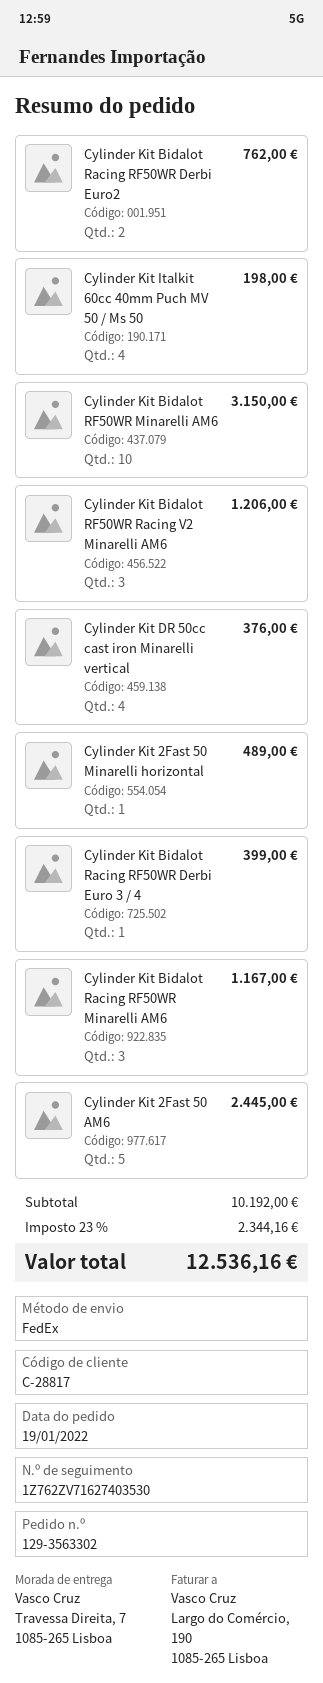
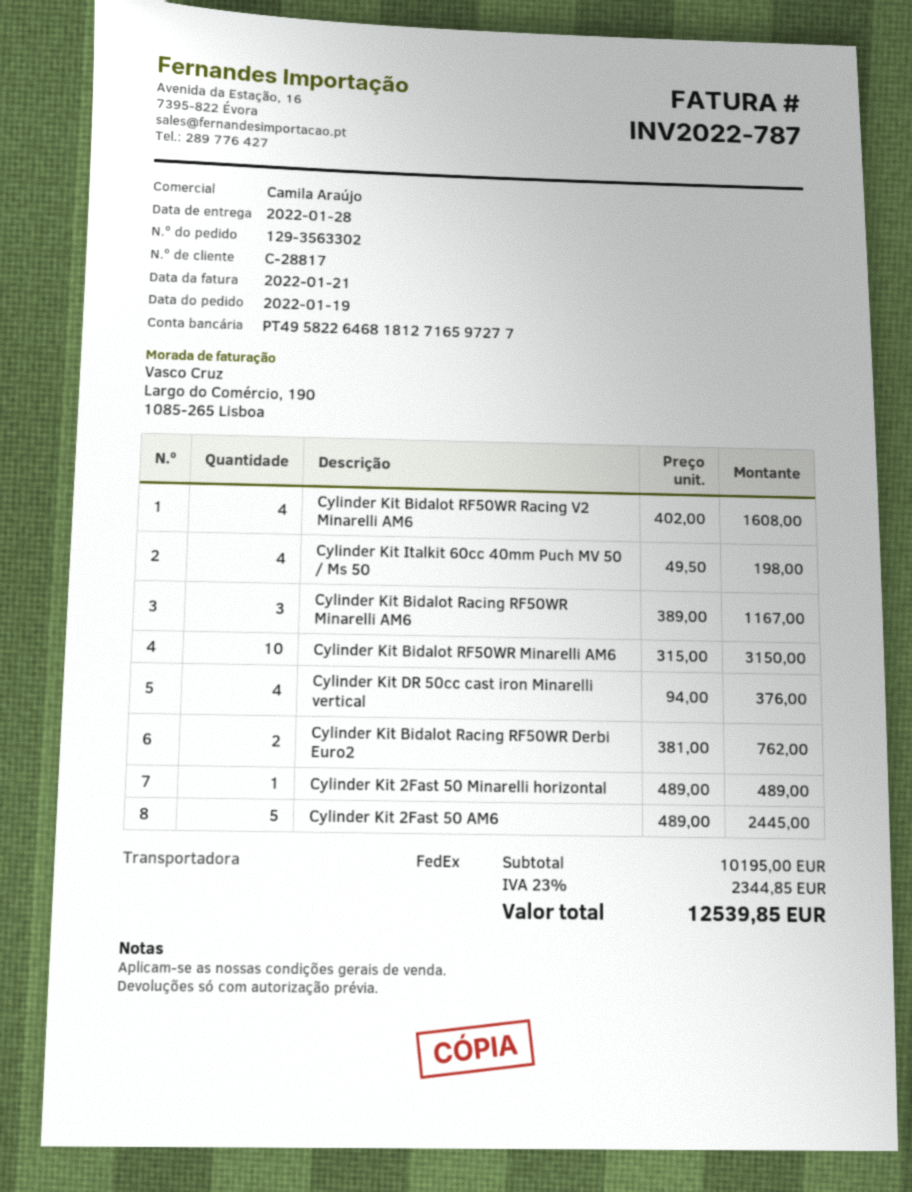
Cylinder Kit Bidalot RF50WR Racing V2 Minarelli AM6: 3 for 1206.00 -> 4 for 1608.00
Cylinder Kit Bidalot Racing RF50WR Derbi Euro 3 / 4: 1 for 399.00 -> none
subtotal: 10192.00 -> 10195.00
tax: 23% = 2344.16 -> 23% = 2344.85
total: 12536.16 -> 12539.85

